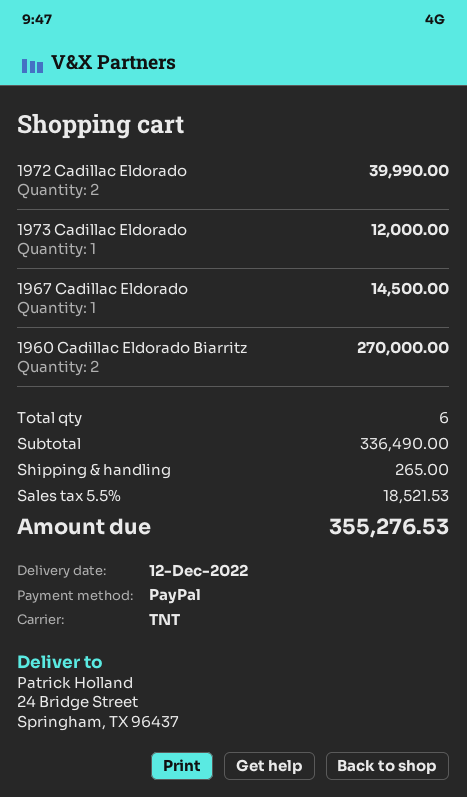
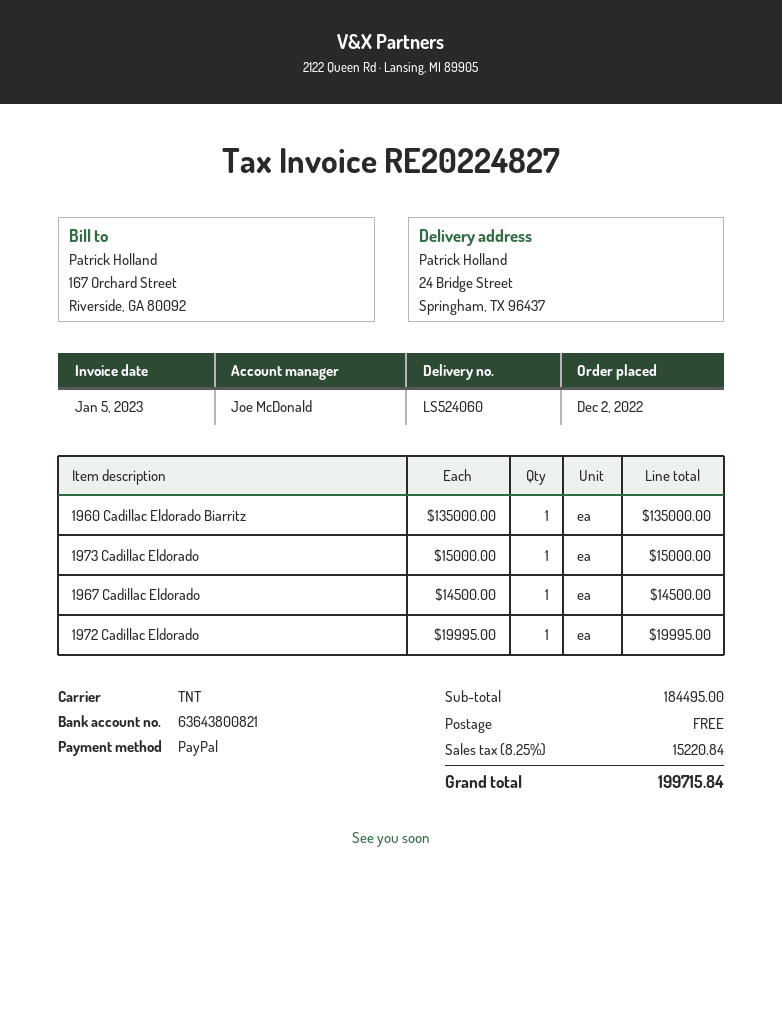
1972 Cadillac Eldorado: 2 for 39990.00 -> 1 for 19995.00
1973 Cadillac Eldorado: 1 for 12000.00 -> 1 for 15000.00
1960 Cadillac Eldorado Biarritz: 2 for 270000.00 -> 1 for 135000.00
subtotal: 336490.00 -> 184495.00
shipping: 265.00 -> 0.00
tax: 5.5% = 18521.53 -> 8.25% = 15220.84
total: 355276.53 -> 199715.84

